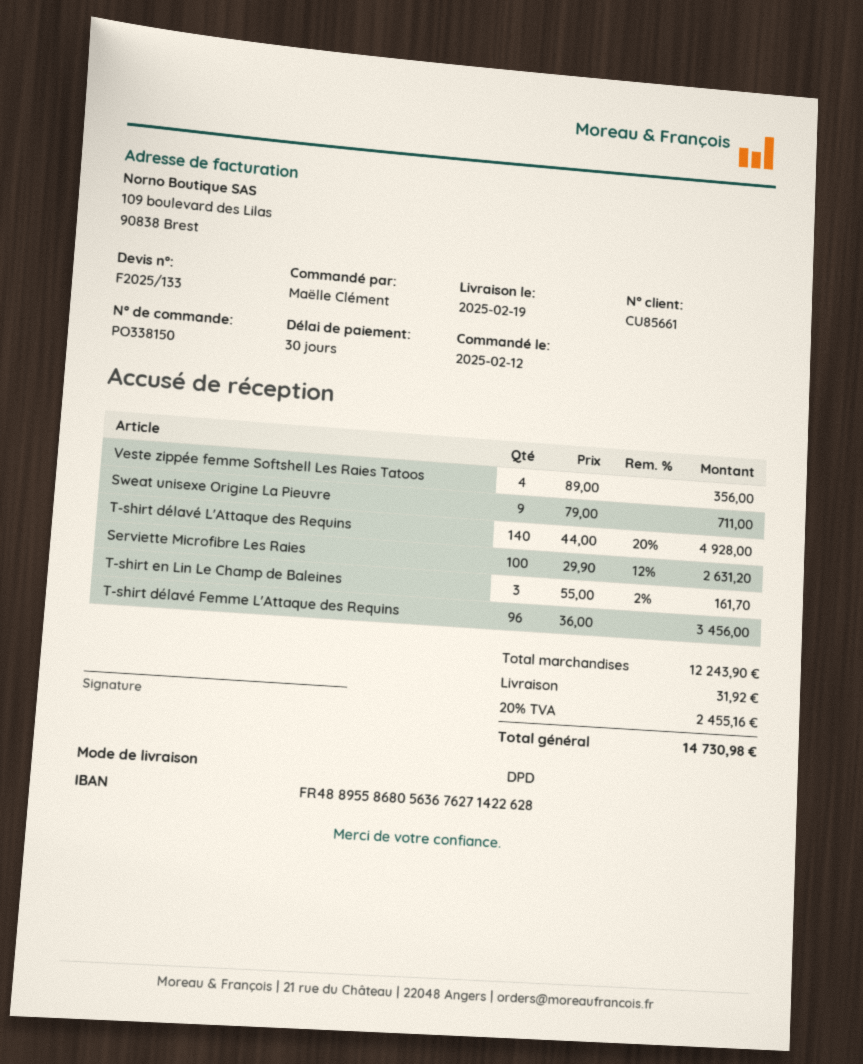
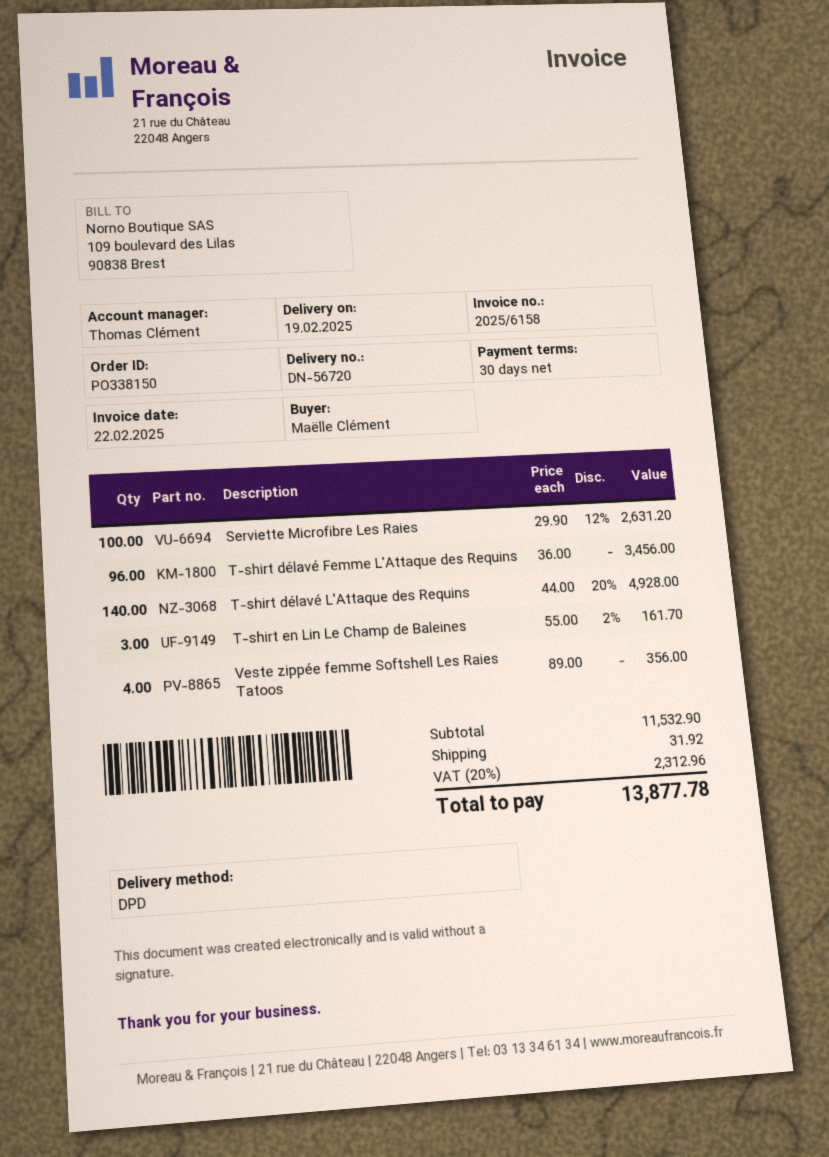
Sweat unisexe Origine La Pieuvre: 9 x 79.00 = 711.00 -> none
subtotal: 12243.90 -> 11532.90
tax: 20% = 2455.16 -> 20% = 2312.96
total: 14730.98 -> 13877.78

